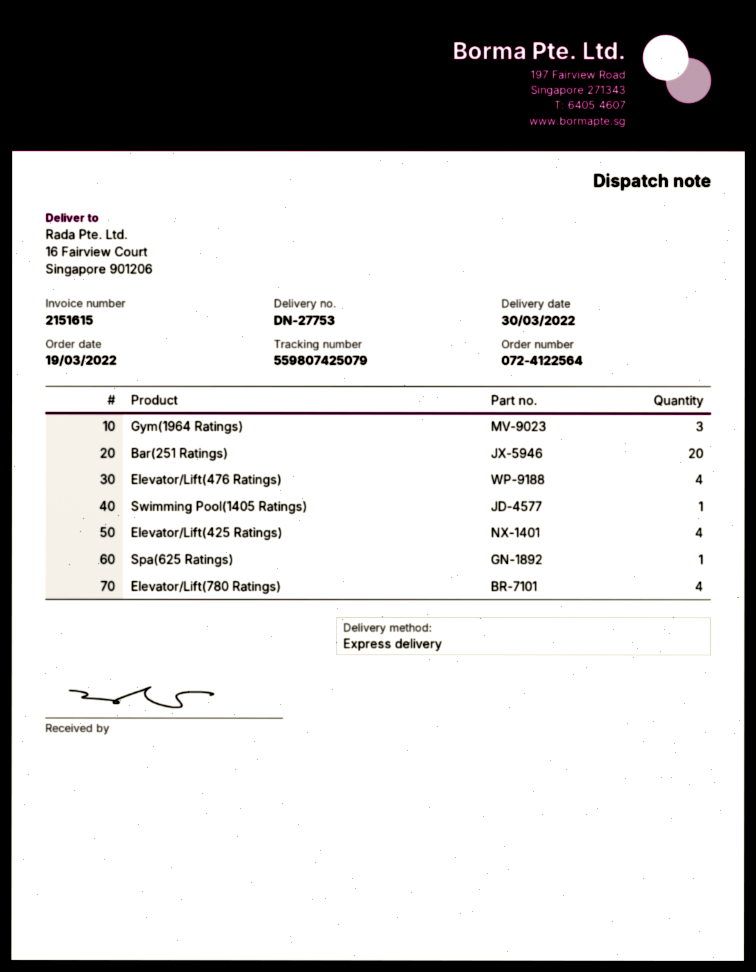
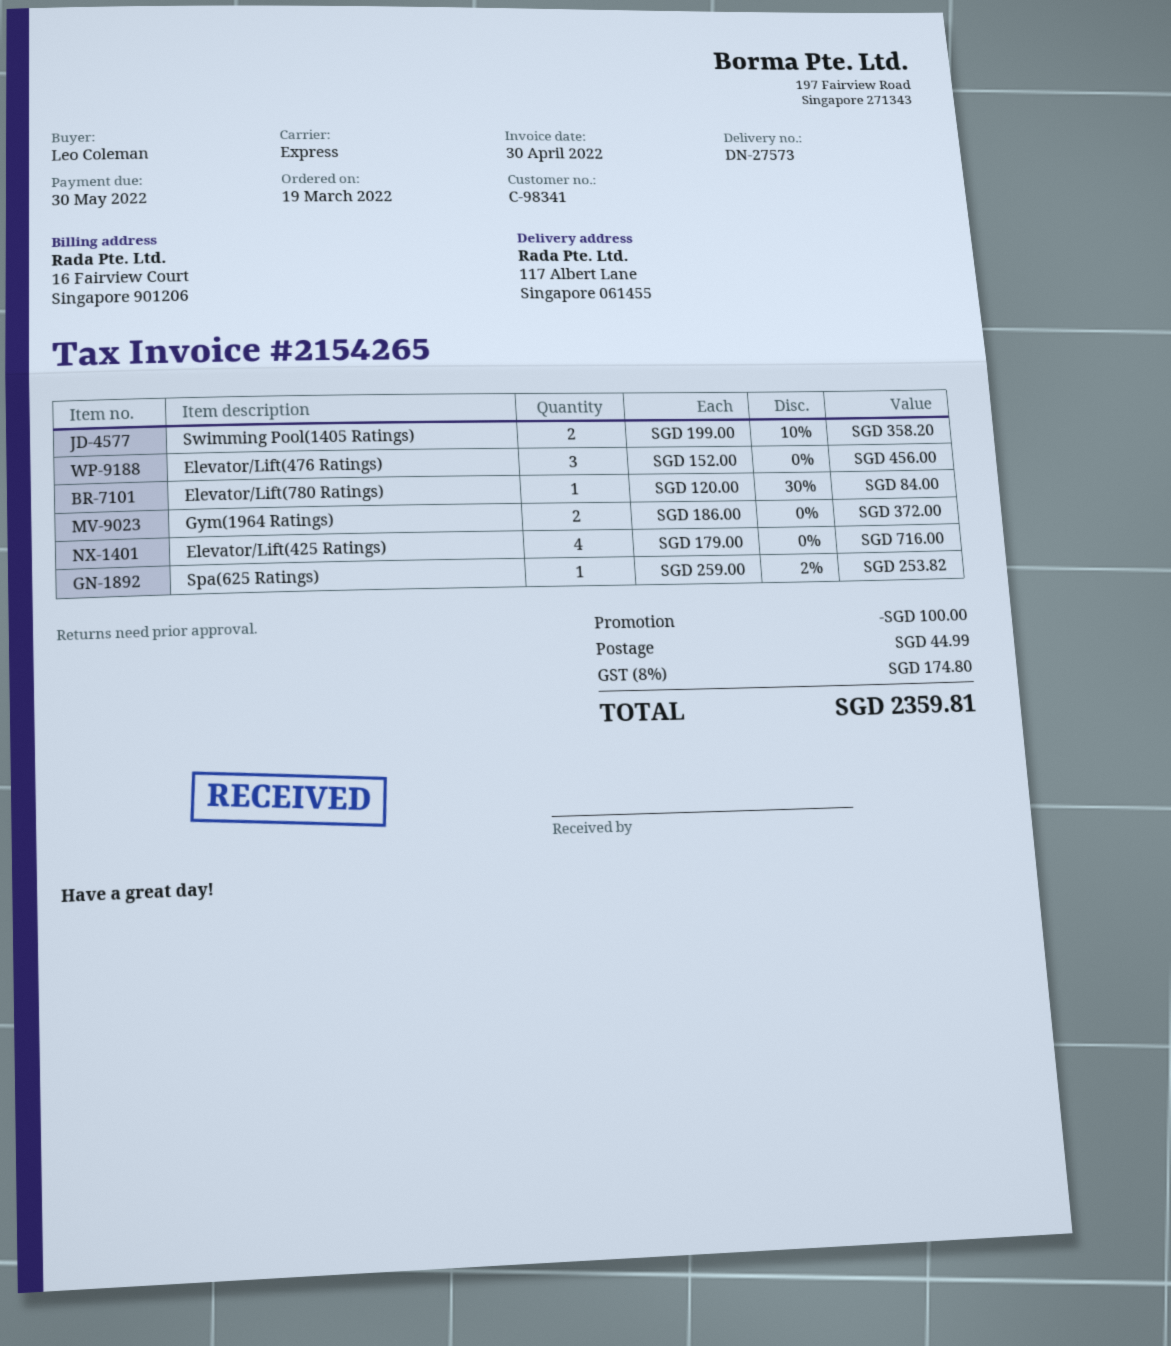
delivery note number: DN-27753 -> DN-27573
invoice number: 2151615 -> 2154265
ship to: 16 Fairview Court, Singapore 901206 -> 117 Albert Lane, Singapore 061455
Gym(1964 Ratings): 3 -> 2
Bar(251 Ratings): 20 -> none
Elevator/Lift(476 Ratings): 4 -> 3
Swimming Pool(1405 Ratings): 1 -> 2
Elevator/Lift(780 Ratings): 4 -> 1

